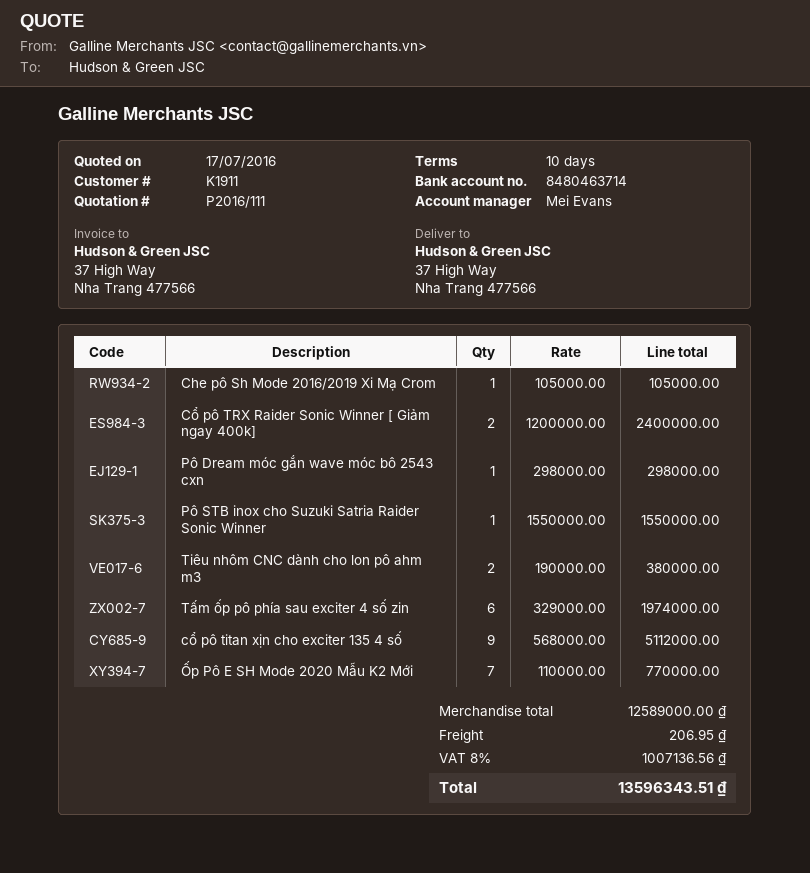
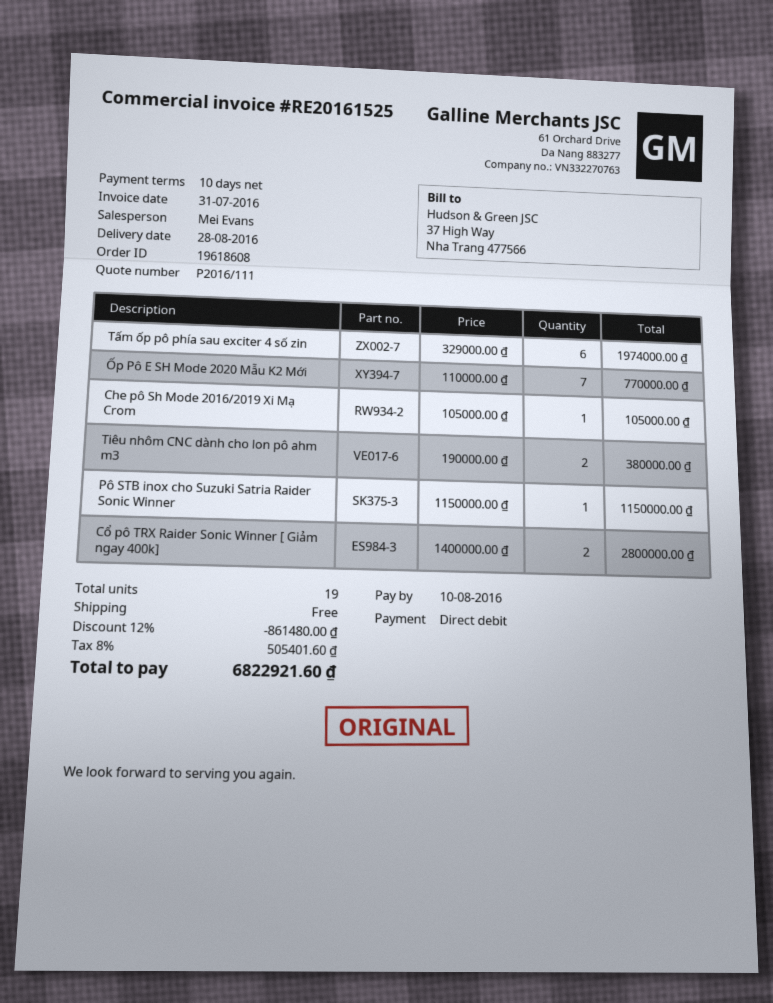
Cổ pô TRX Raider Sonic Winner [ Giảm ngay 400k]: 2 x 1200000.00 = 2400000.00 -> 2 x 1400000.00 = 2800000.00
Pô Dream móc gắn wave móc bô 2543 cxn: 1 x 298000.00 = 298000.00 -> none
Pô STB inox cho Suzuki Satria Raider Sonic Winner: 1 x 1550000.00 = 1550000.00 -> 1 x 1150000.00 = 1150000.00
cổ pô titan xịn cho exciter 135 4 số: 9 x 568000.00 = 5112000.00 -> none
discount: none -> 12% = 861480.00
shipping: 206.95 -> 0.00
tax: 8% = 1007136.56 -> 8% = 505401.60
total: 13596343.51 -> 6822921.60

